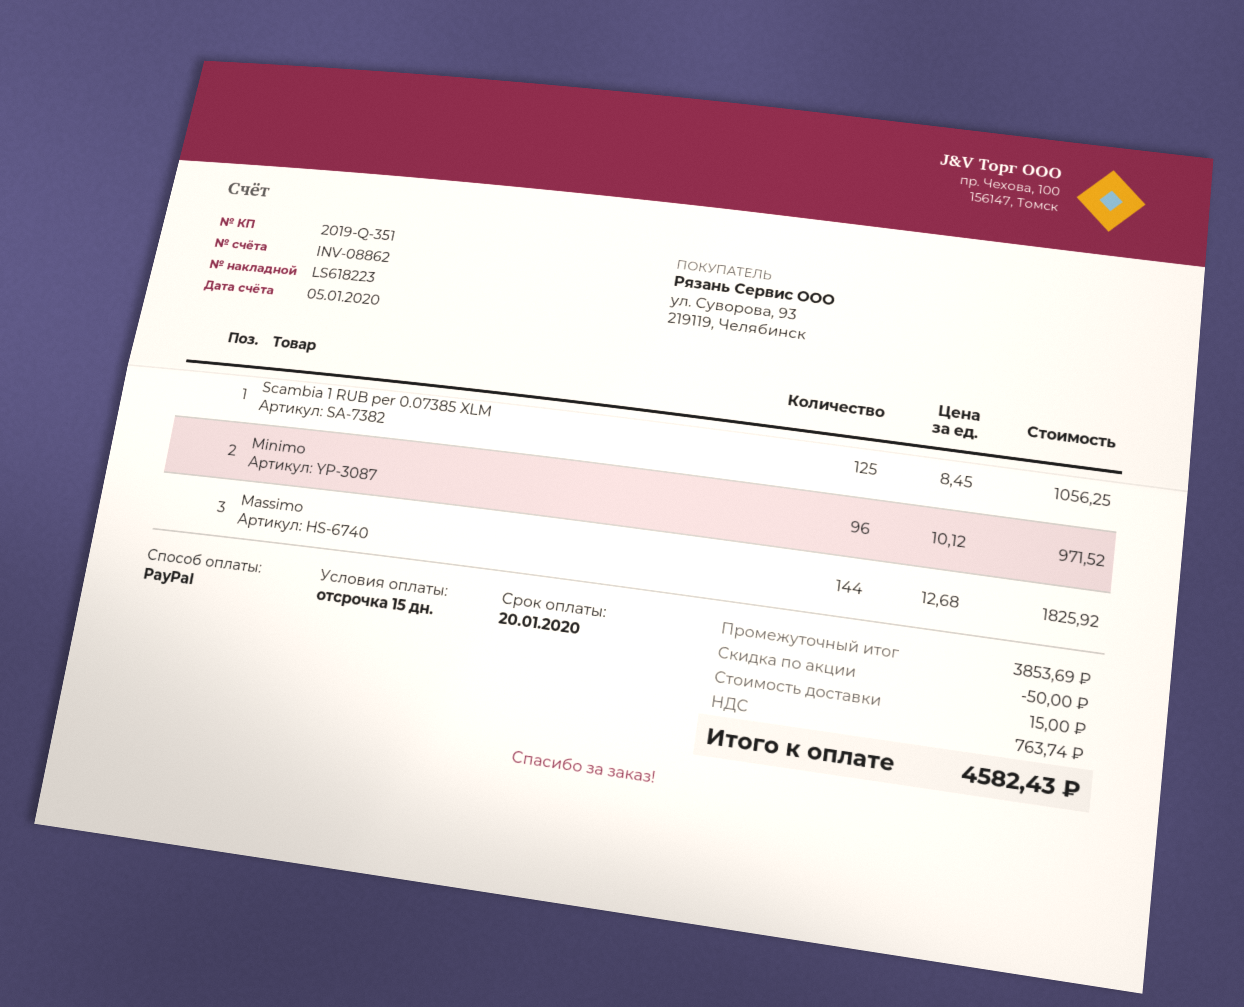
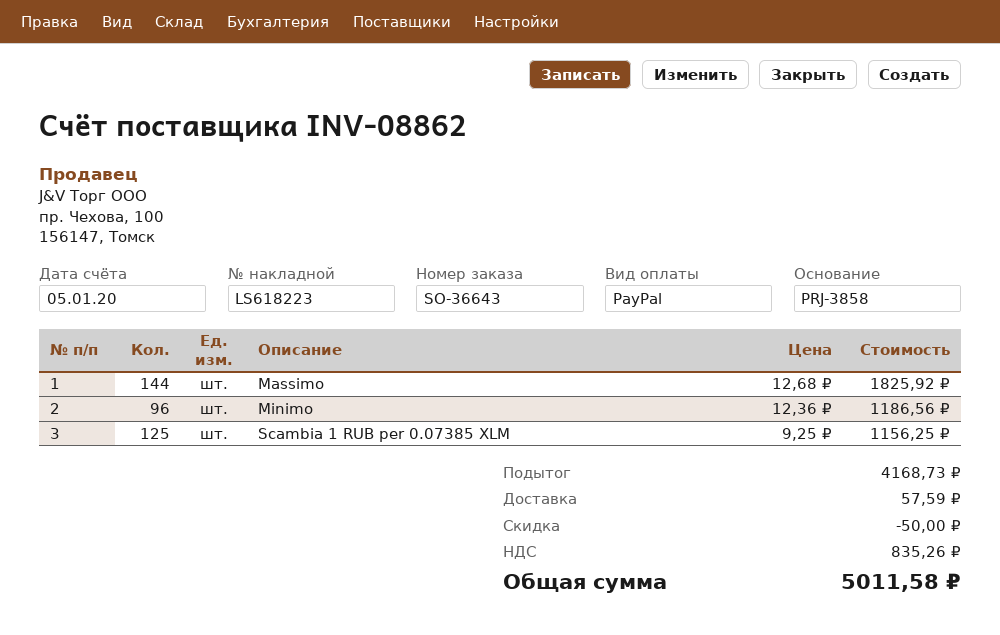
Scambia 1 RUB per 0.07385 XLM: 125 x 8.45 = 1056.25 -> 125 x 9.25 = 1156.25
Minimo: 96 x 10.12 = 971.52 -> 96 x 12.36 = 1186.56
subtotal: 3853.69 -> 4168.73
shipping: 15.00 -> 57.59
tax: 763.74 -> 835.26
total: 4582.43 -> 5011.58

